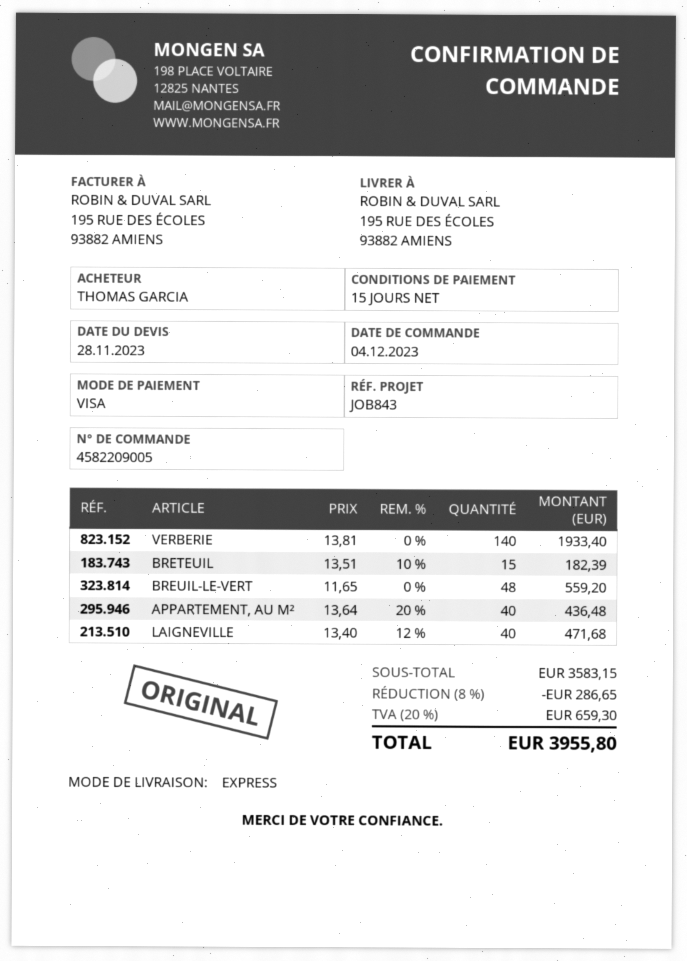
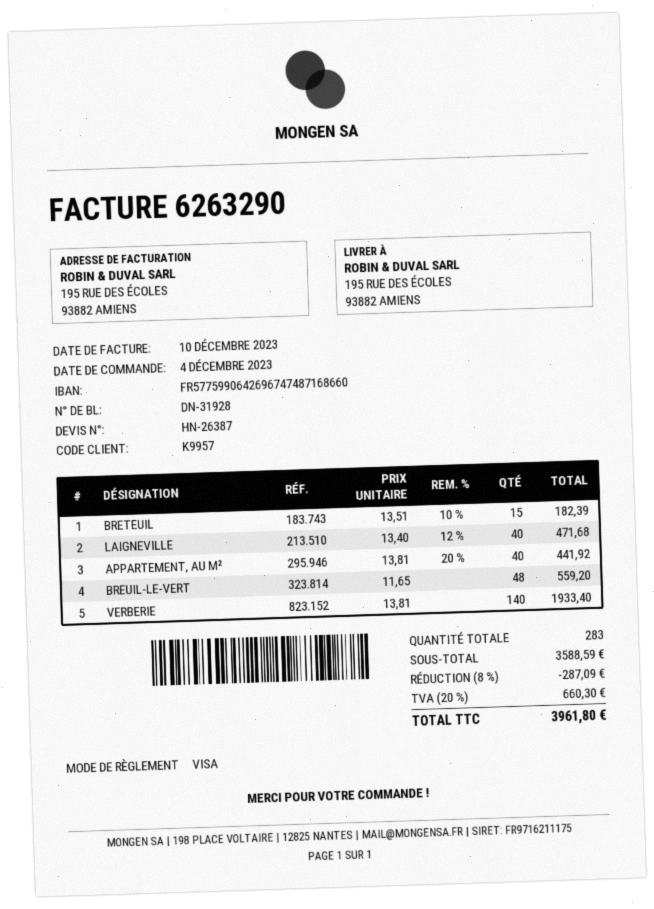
APPARTEMENT, AU M²: 40 x 13.64 - 20% = 436.48 -> 40 x 13.81 - 20% = 441.92
subtotal: 3583.15 -> 3588.59
discount: 8% = 286.65 -> 8% = 287.09
tax: 20% = 659.30 -> 20% = 660.30
total: 3955.80 -> 3961.80

